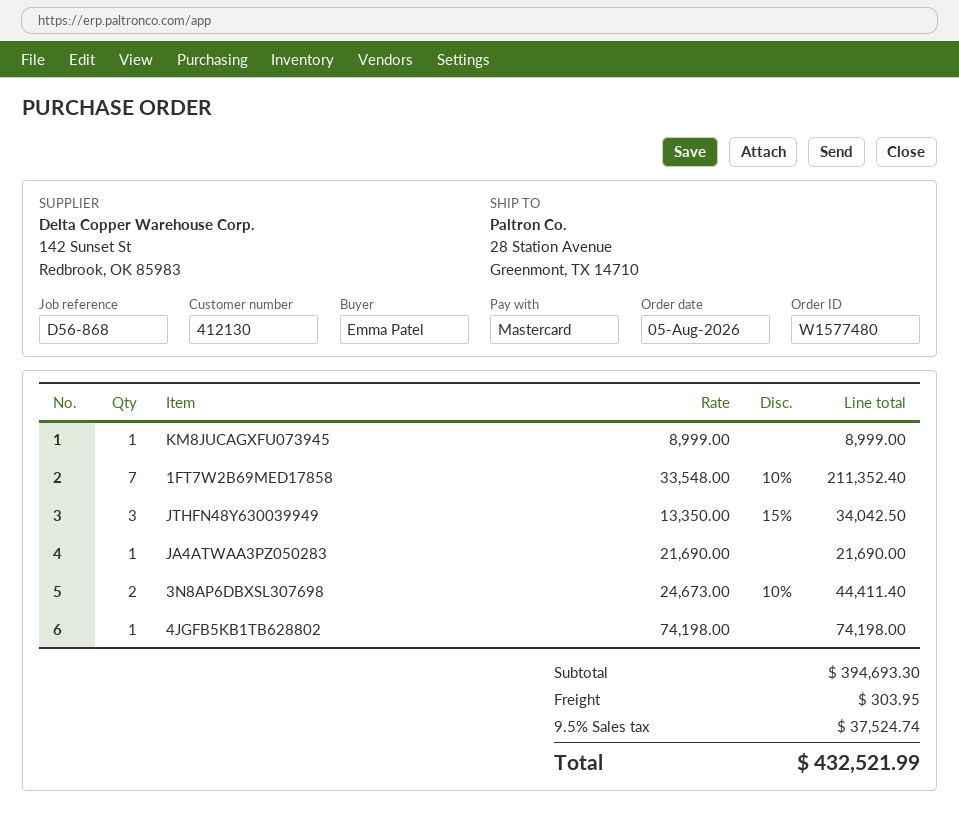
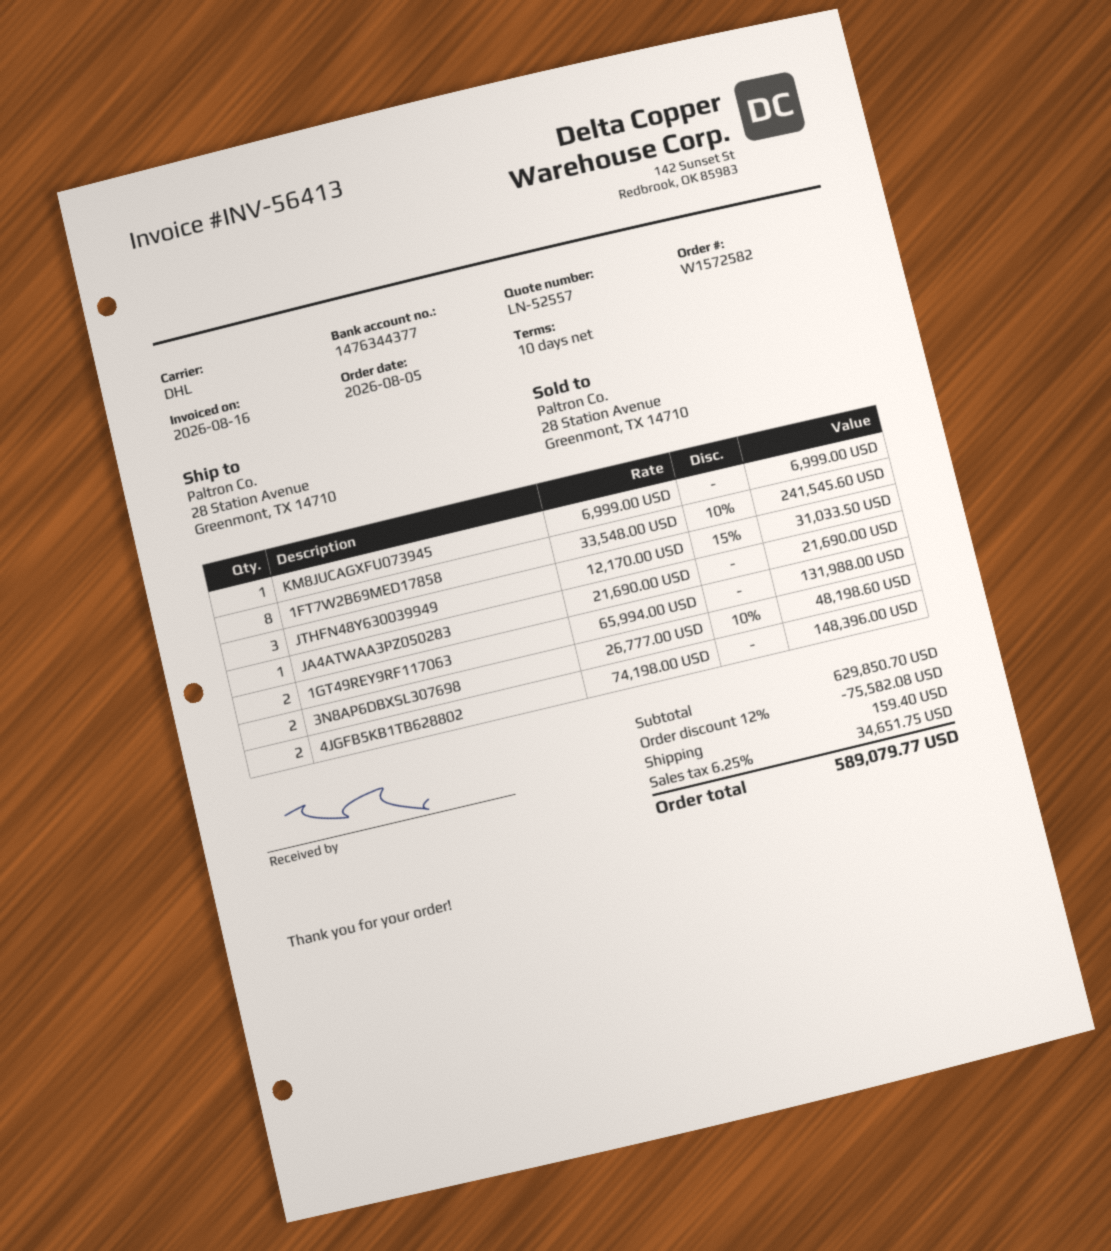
order number: W1577480 -> W1572582
KM8JUCAGXFU073945: 1 x 8999.00 = 8999.00 -> 1 x 6999.00 = 6999.00
1FT7W2B69MED17858: 7 x 33548.00 - 10% = 211352.40 -> 8 x 33548.00 - 10% = 241545.60
JTHFN48Y630039949: 3 x 13350.00 - 15% = 34042.50 -> 3 x 12170.00 - 15% = 31033.50
3N8AP6DBXSL307698: 2 x 24673.00 - 10% = 44411.40 -> 2 x 26777.00 - 10% = 48198.60
4JGFB5KB1TB628802: 1 x 74198.00 = 74198.00 -> 2 x 74198.00 = 148396.00
1GT49REY9RF117063: none -> 2 x 65994.00 = 131988.00
subtotal: 394693.30 -> 629850.70
discount: none -> 12% = 75582.08
shipping: 303.95 -> 159.40
tax: 9.5% = 37524.74 -> 6.25% = 34651.75
total: 432521.99 -> 589079.77

